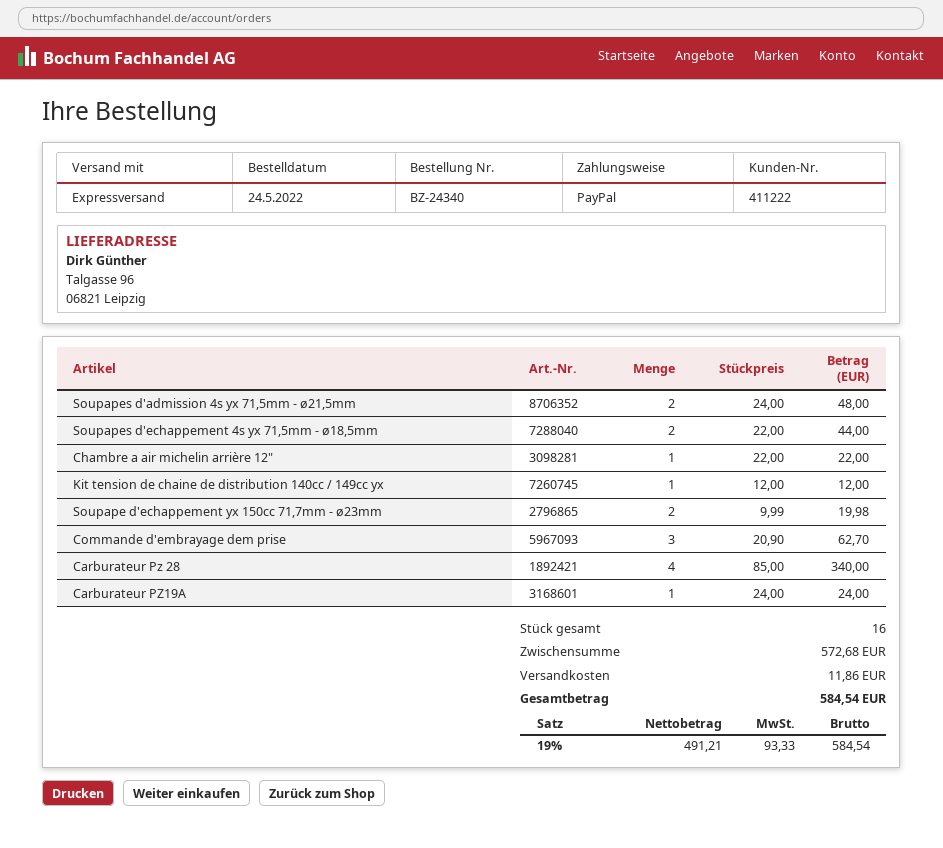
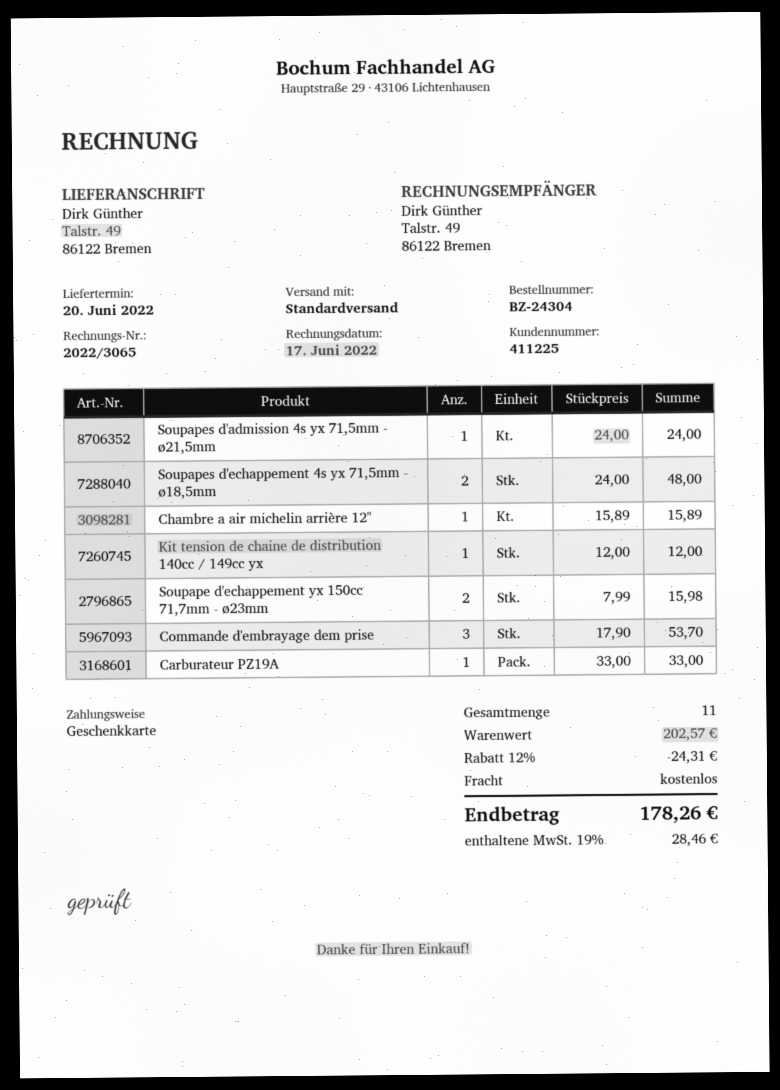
order number: BZ-24340 -> BZ-24304
customer number: 411222 -> 411225
payment method: PayPal -> gift card
shipping method: express -> standard
ship to: Talgasse 96, 06821 Leipzig -> Talstr. 49, 86122 Bremen
Soupapes d'admission 4s yx 71,5mm - ø21,5mm: 2 x 24.00 = 48.00 -> 1 x 24.00 = 24.00
Soupapes d'echappement 4s yx 71,5mm - ø18,5mm: 2 x 22.00 = 44.00 -> 2 x 24.00 = 48.00
Chambre a air michelin arrière 12": 1 x 22.00 = 22.00 -> 1 x 15.89 = 15.89
Soupape d'echappement yx 150cc 71,7mm - ø23mm: 2 x 9.99 = 19.98 -> 2 x 7.99 = 15.98
Commande d'embrayage dem prise: 3 x 20.90 = 62.70 -> 3 x 17.90 = 53.70
Carburateur Pz 28: 4 x 85.00 = 340.00 -> none
Carburateur PZ19A: 1 x 24.00 = 24.00 -> 1 x 33.00 = 33.00
total quantity: 16 -> 11
subtotal: 572.68 -> 202.57
discount: none -> 12% = 24.31
shipping: 11.86 -> 0.00
tax: 19% = 93.33 -> 19% = 28.46
total: 584.54 -> 178.26

